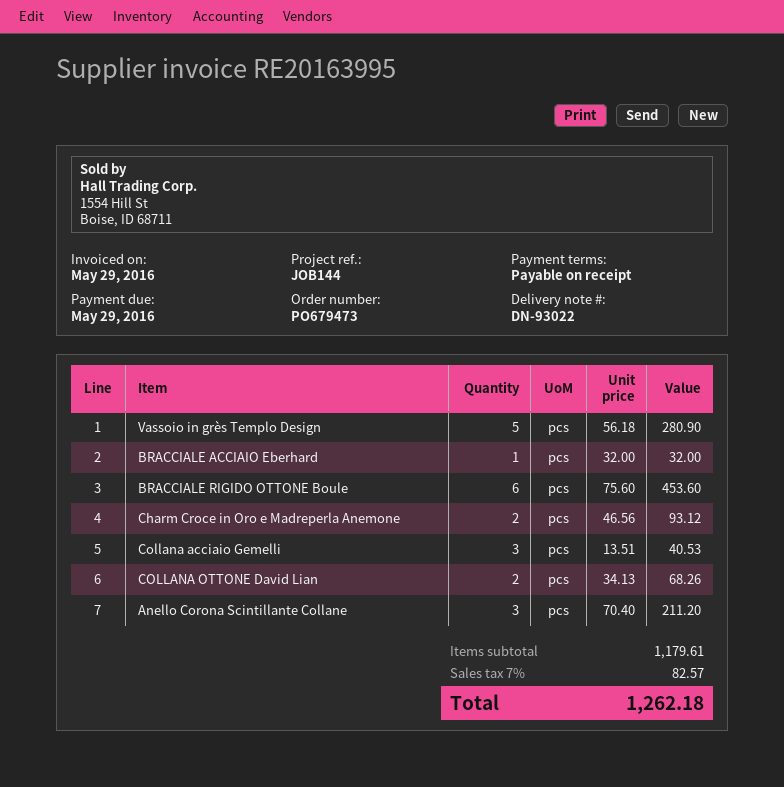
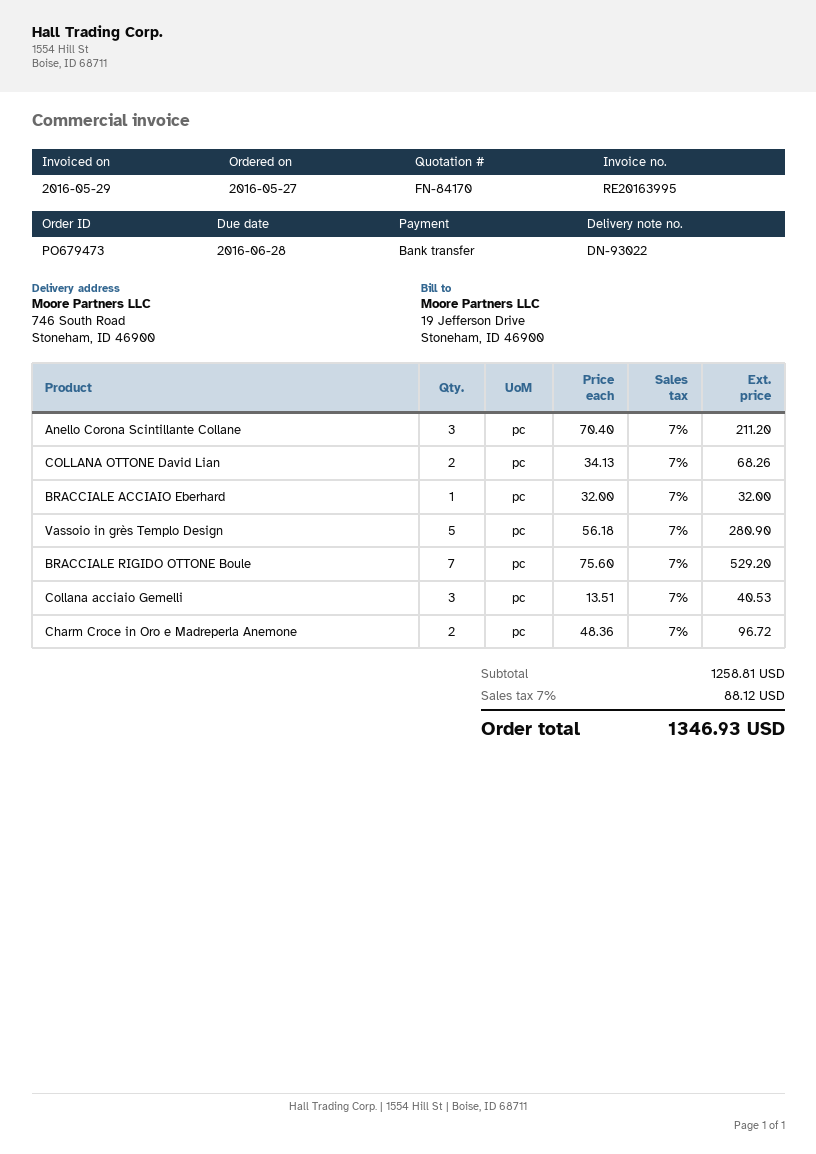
due date: 2016-05-29 -> 2016-06-28
BRACCIALE RIGIDO OTTONE Boule: 6 x 75.60 = 453.60 -> 7 x 75.60 = 529.20
Charm Croce in Oro e Madreperla Anemone: 2 x 46.56 = 93.12 -> 2 x 48.36 = 96.72
subtotal: 1179.61 -> 1258.81
tax: 7% = 82.57 -> 7% = 88.12
total: 1262.18 -> 1346.93

